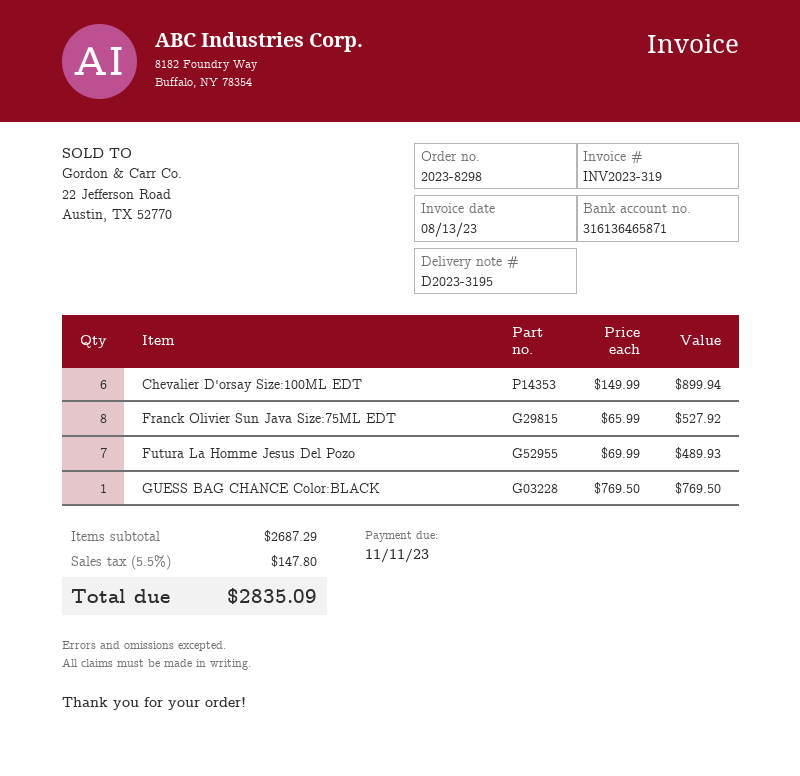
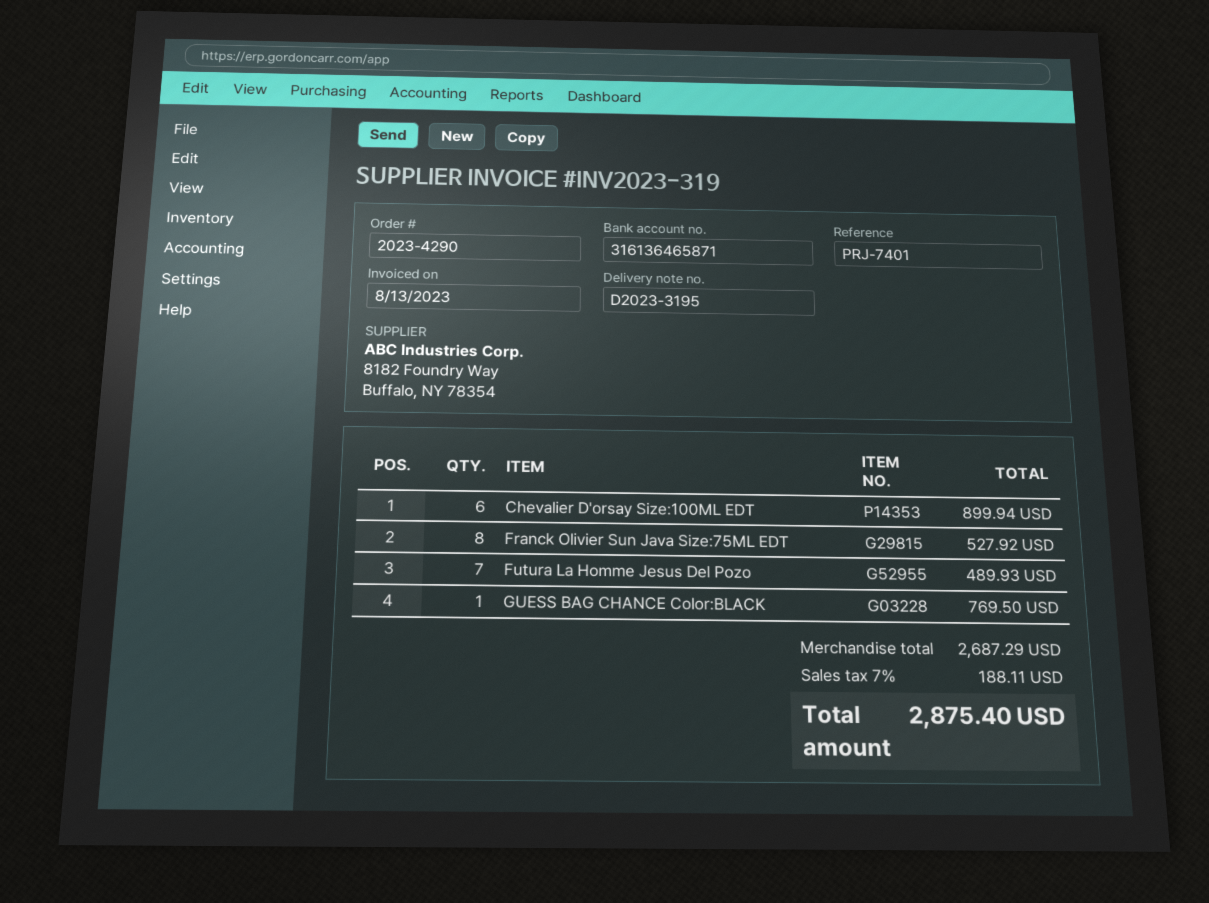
order number: 2023-8298 -> 2023-4290
tax: 5.5% = 147.80 -> 7% = 188.11
total: 2835.09 -> 2875.40

